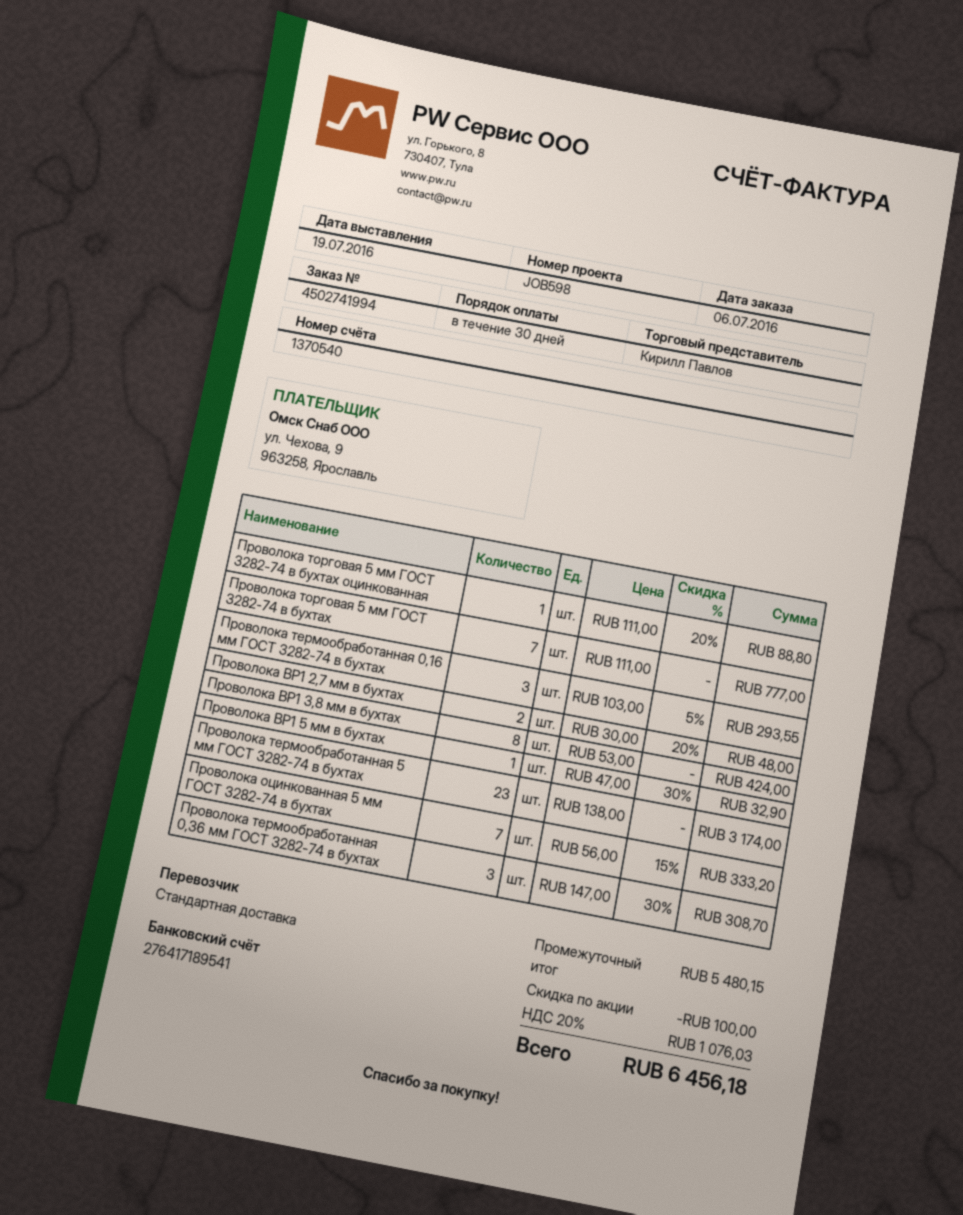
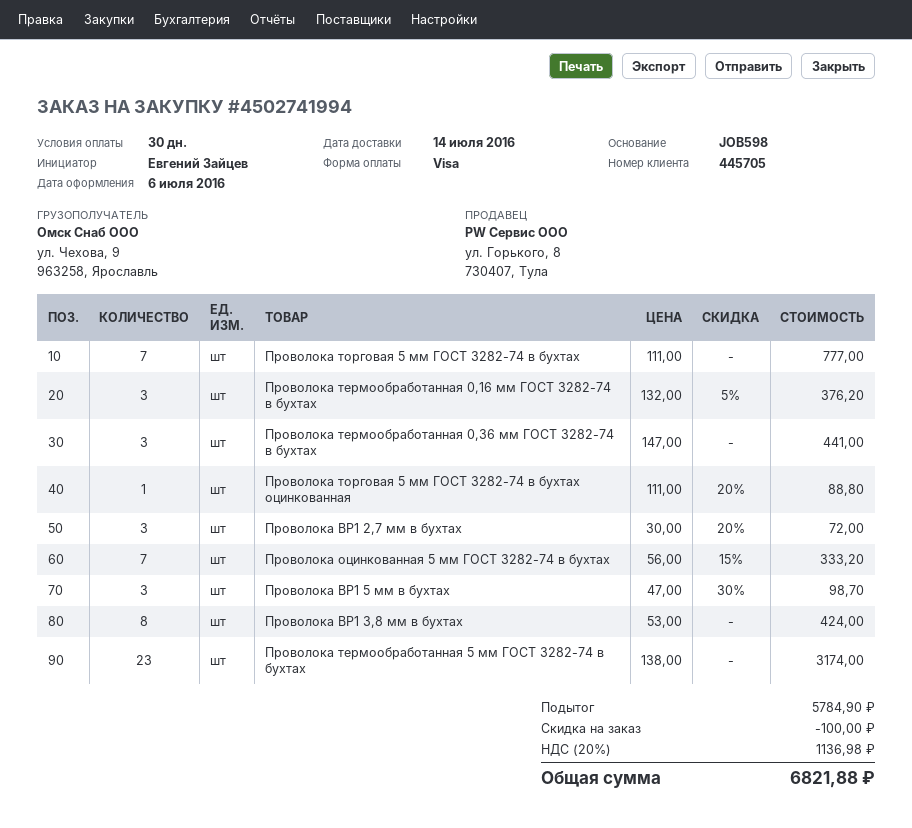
Проволока термообработанная 0,16 мм ГОСТ 3282-74 в бухтах: 3 x 103.00 - 5% = 293.55 -> 3 x 132.00 - 5% = 376.20
Проволока ВР1 2,7 мм в бухтах: 2 x 30.00 - 20% = 48.00 -> 3 x 30.00 - 20% = 72.00
Проволока ВР1 5 мм в бухтах: 1 x 47.00 - 30% = 32.90 -> 3 x 47.00 - 30% = 98.70
Проволока термообработанная 0,36 мм ГОСТ 3282-74 в бухтах: 3 x 147.00 - 30% = 308.70 -> 3 x 147.00 = 441.00
subtotal: 5480.15 -> 5784.90
tax: 20% = 1076.03 -> 20% = 1136.98
total: 6456.18 -> 6821.88

